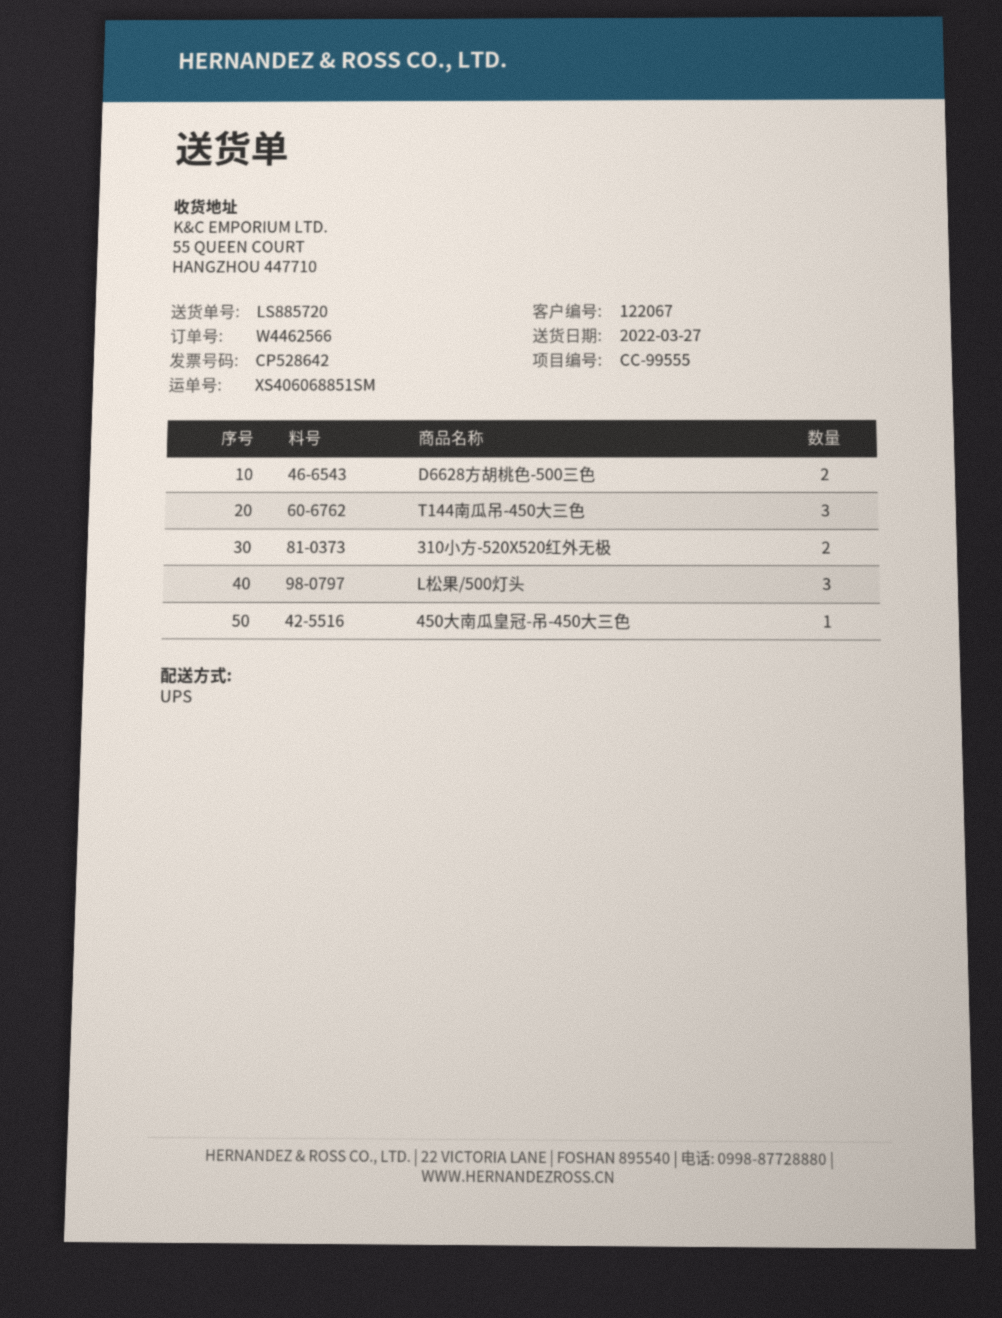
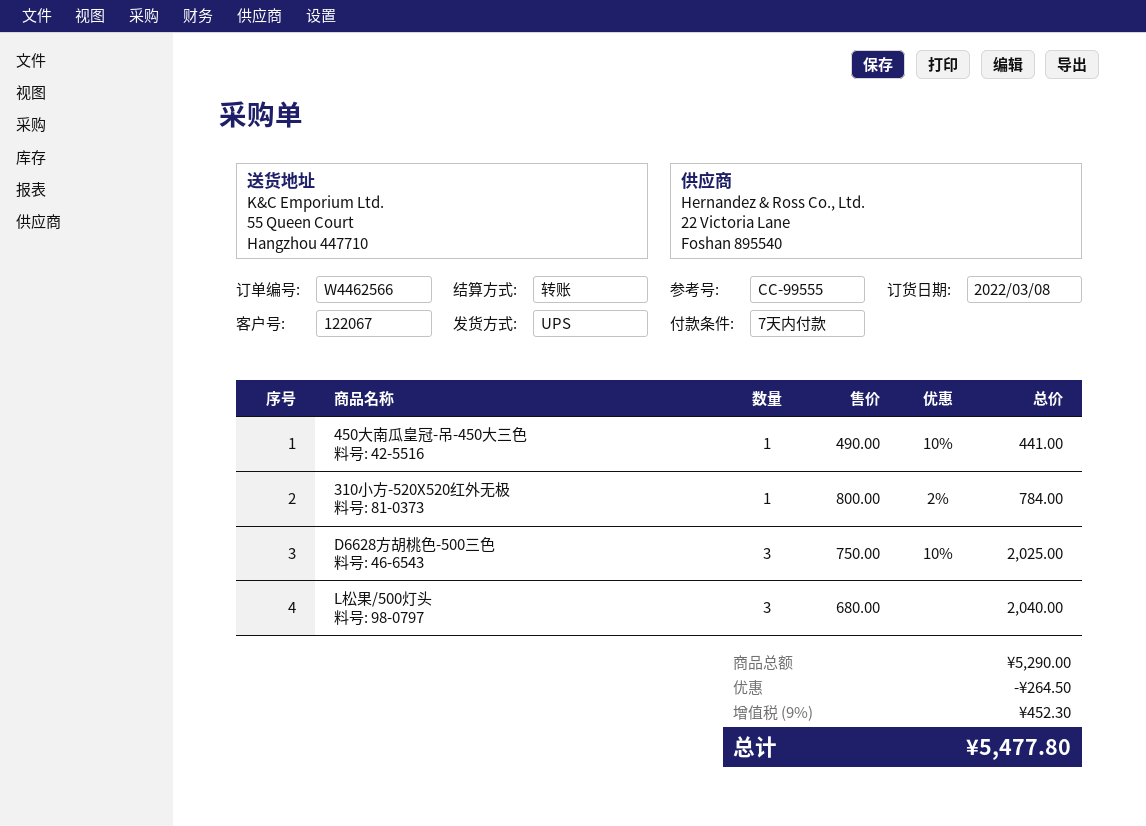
D6628方胡桃色-500三色: 2 -> 3
T144南瓜吊-450大三色: 3 -> none
310小方-520X520红外无极: 2 -> 1

